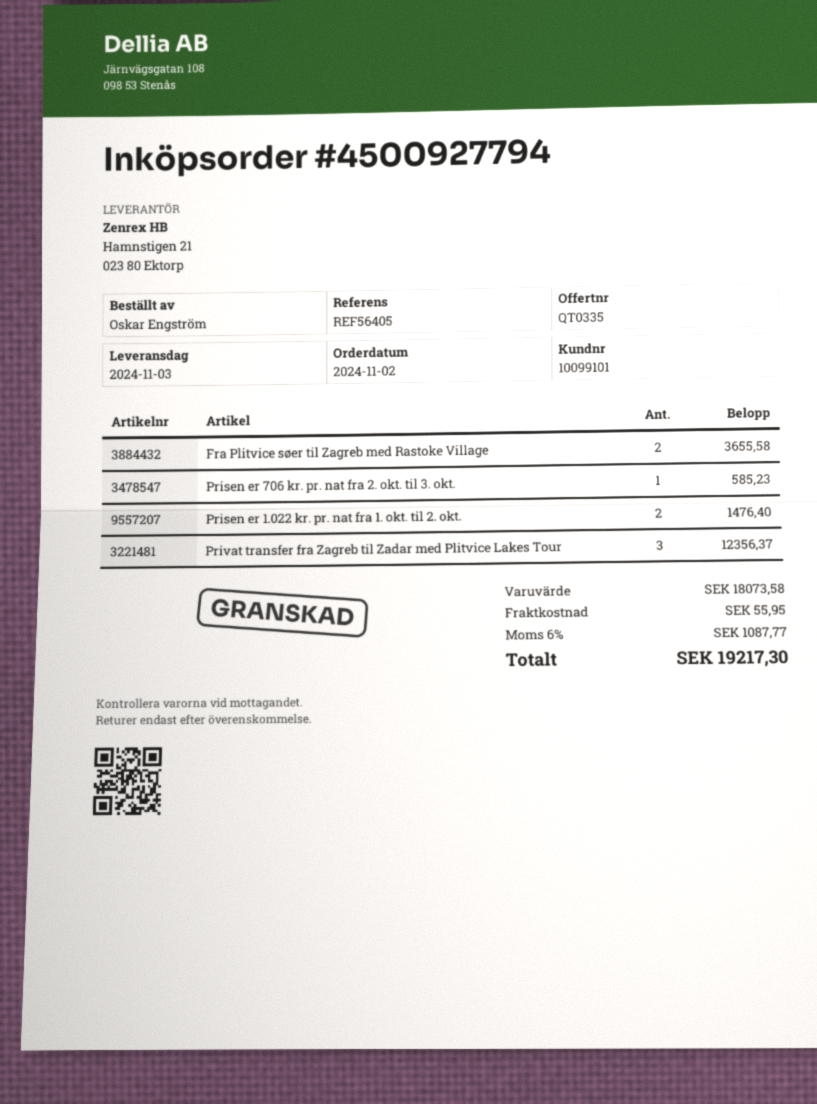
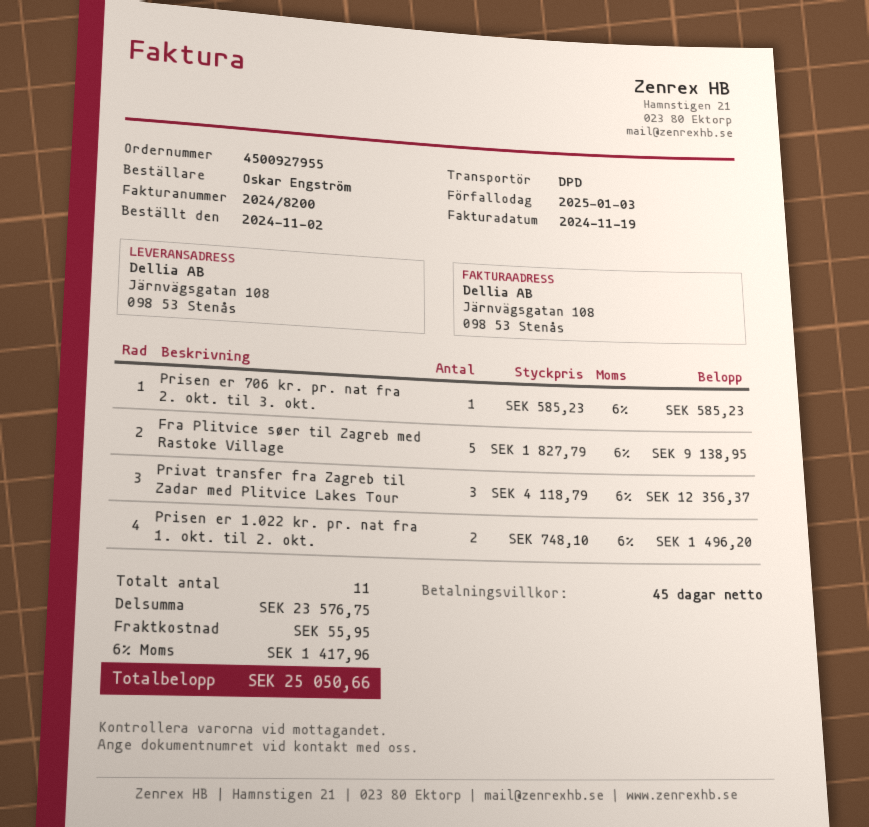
order number: 4500927794 -> 4500927955
Fra Plitvice søer til Zagreb med Rastoke Village: 2 for 3655.58 -> 5 for 9138.95
Prisen er 1.022 kr. pr. nat fra 1. okt. til 2. okt.: 2 for 1476.40 -> 2 for 1496.20
subtotal: 18073.58 -> 23576.75
tax: 6% = 1087.77 -> 6% = 1417.96
total: 19217.30 -> 25050.66

